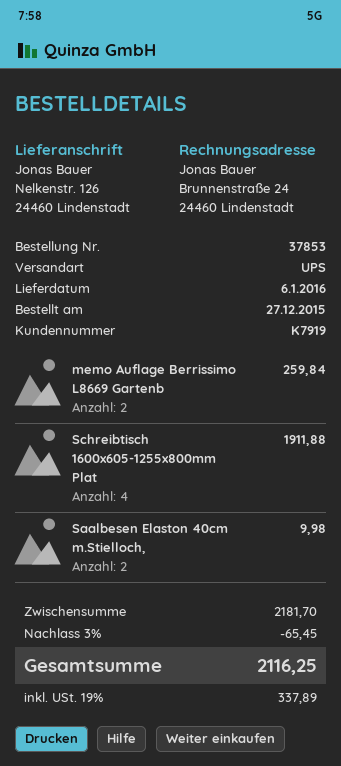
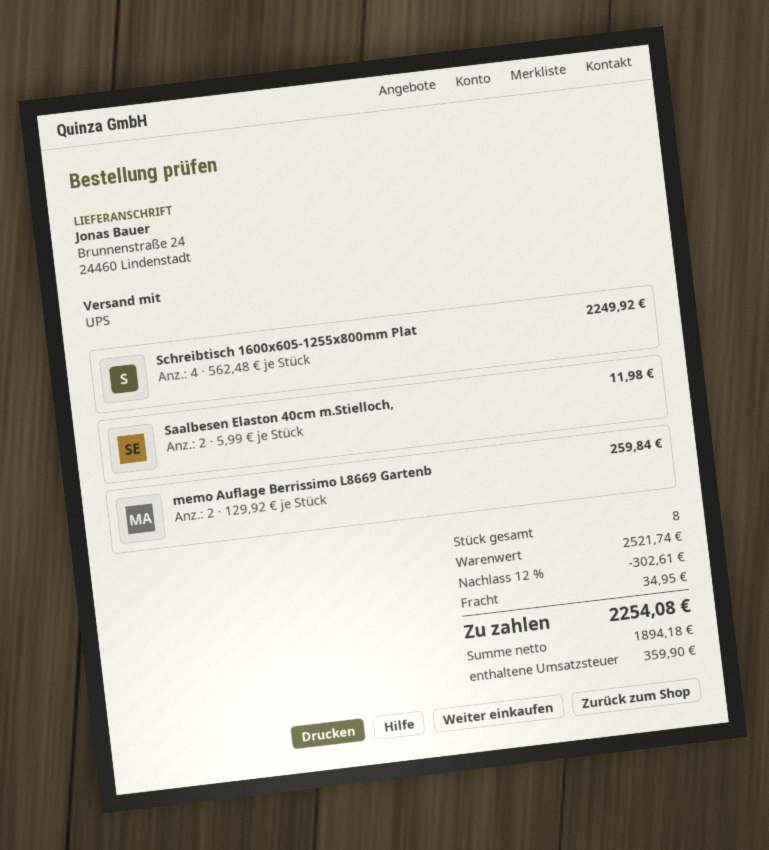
ship to: Nelkenstr. 126, 24460 Lindenstadt -> Brunnenstraße 24, 24460 Lindenstadt
Schreibtisch 1600x605-1255x800mm Plat: 4 for 1911.88 -> 4 for 2249.92
Saalbesen Elaston 40cm m.Stielloch,: 2 for 9.98 -> 2 for 11.98
subtotal: 2181.70 -> 2521.74
discount: 3% = 65.45 -> 12% = 302.61
shipping: none -> 34.95
tax: 337.89 -> 359.90
total: 2116.25 -> 2254.08

